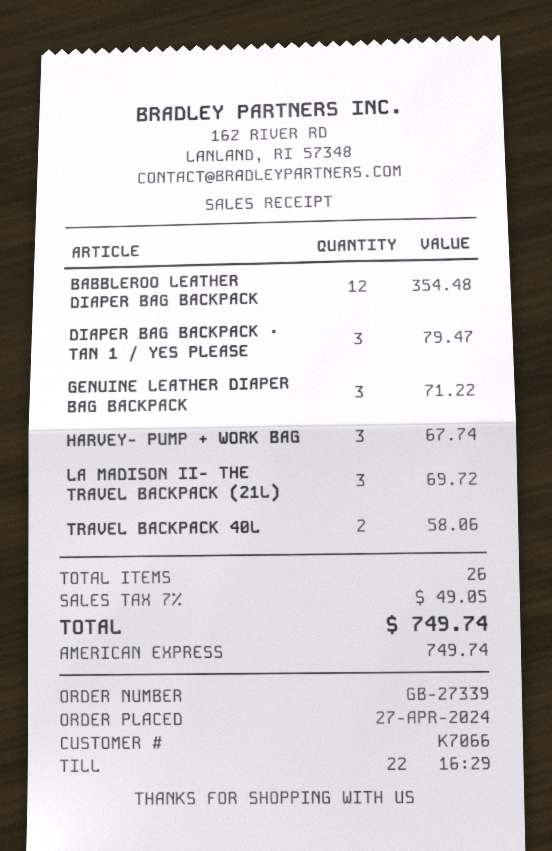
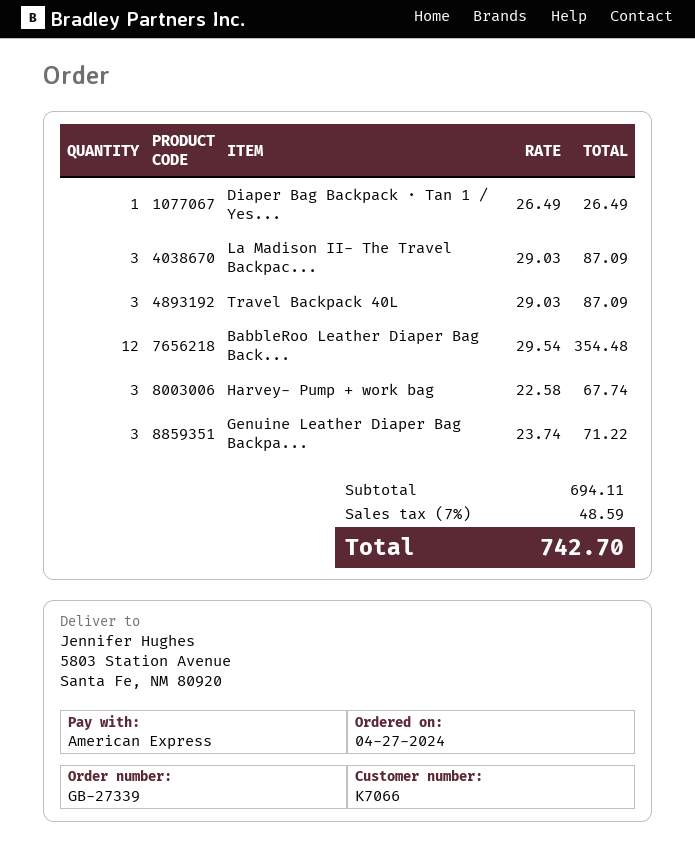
DIAPER BAG BACKPACK · TAN 1 / YES PLEASE: 3 for 79.47 -> 1 for 26.49
LA MADISON II- THE TRAVEL BACKPACK (21L): 3 for 69.72 -> 3 for 87.09
TRAVEL BACKPACK 40L: 2 for 58.06 -> 3 for 87.09
tax: 7% = 49.05 -> 7% = 48.59
total: 749.74 -> 742.70

